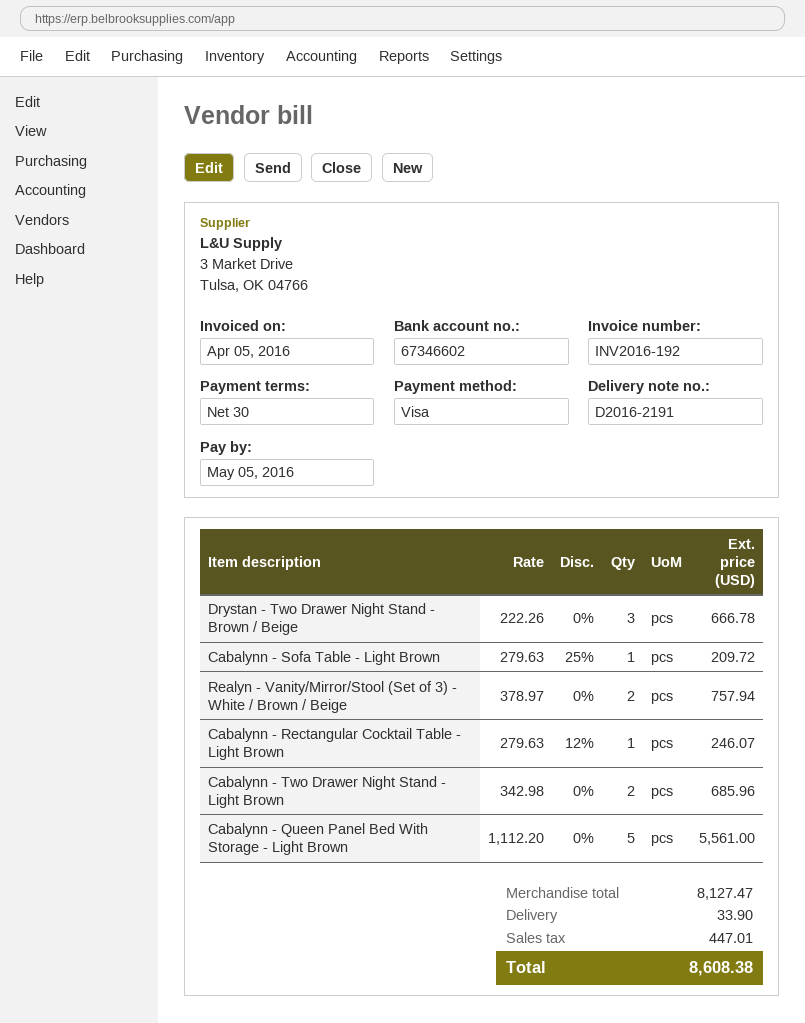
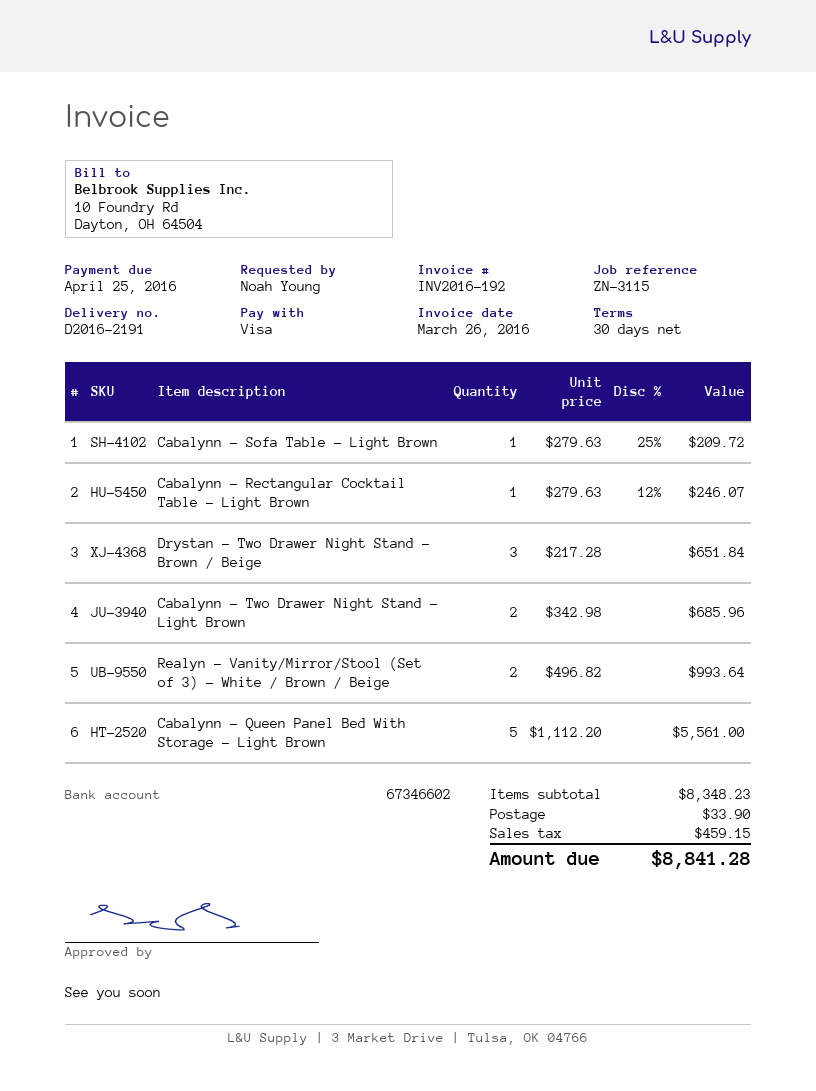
invoice date: 2016-04-05 -> 2016-03-26
due date: 2016-05-05 -> 2016-04-25
Drystan - Two Drawer Night Stand - Brown / Beige: 3 x 222.26 = 666.78 -> 3 x 217.28 = 651.84
Realyn - Vanity/Mirror/Stool (Set of 3) - White / Brown / Beige: 2 x 378.97 = 757.94 -> 2 x 496.82 = 993.64
subtotal: 8127.47 -> 8348.23
tax: 447.01 -> 459.15
total: 8608.38 -> 8841.28

